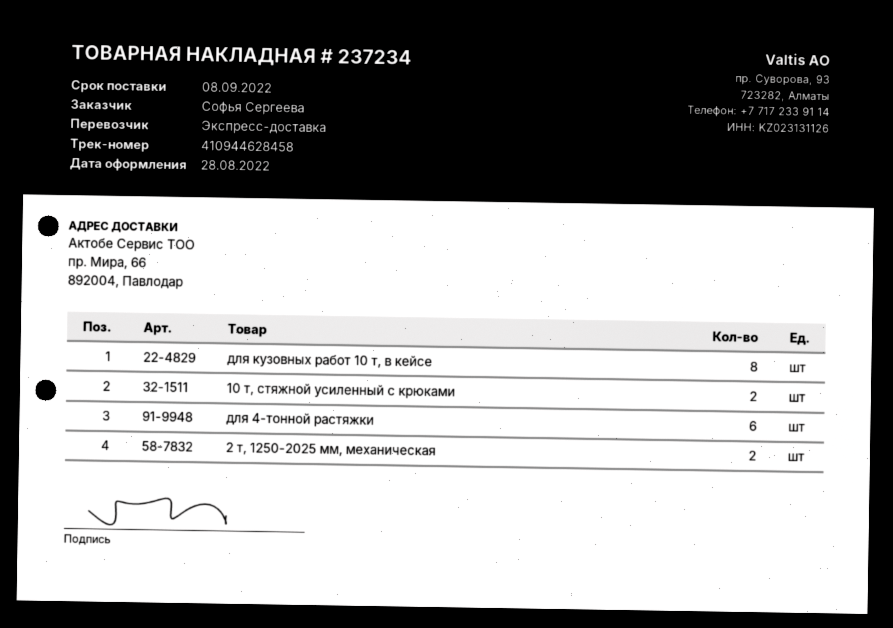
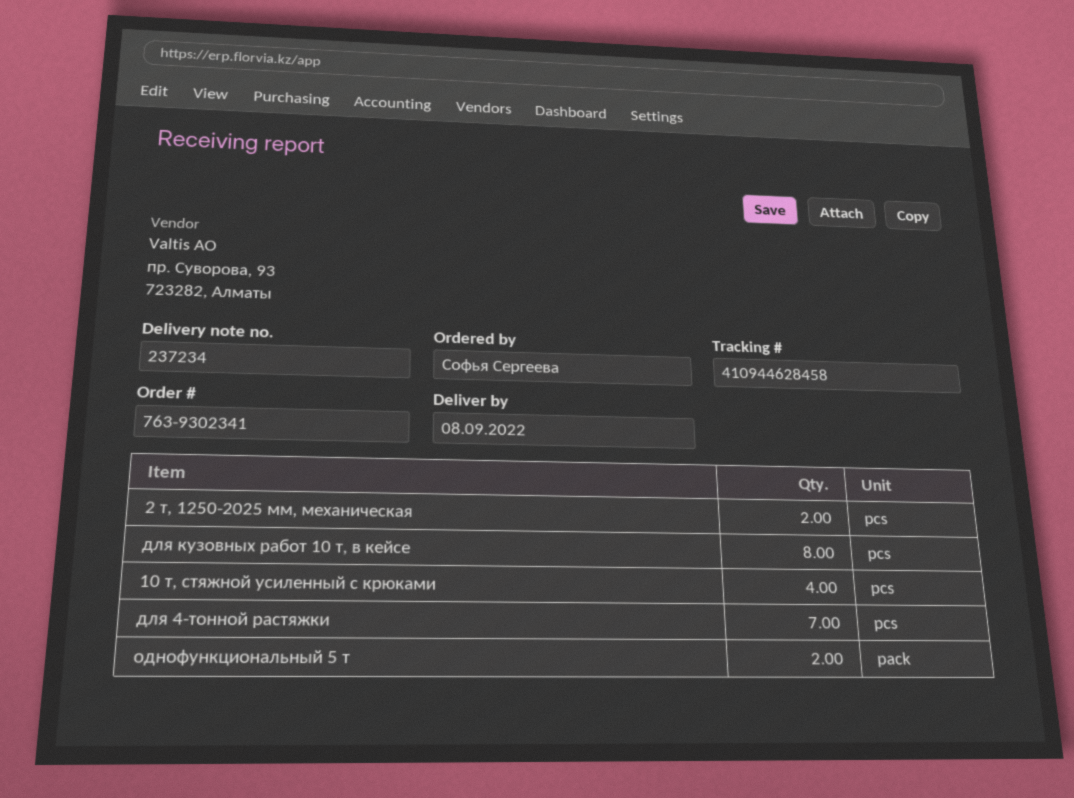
10 т, стяжной усиленный с крюками: 2 -> 4
для 4-тонной растяжки: 6 -> 7
однофункциональный 5 т: none -> 2

